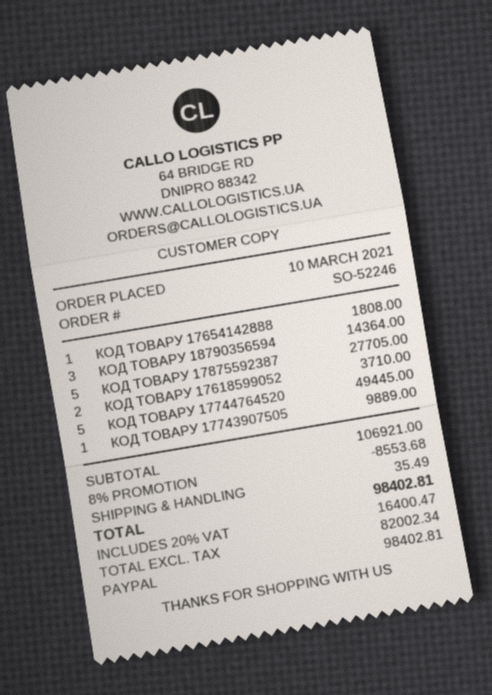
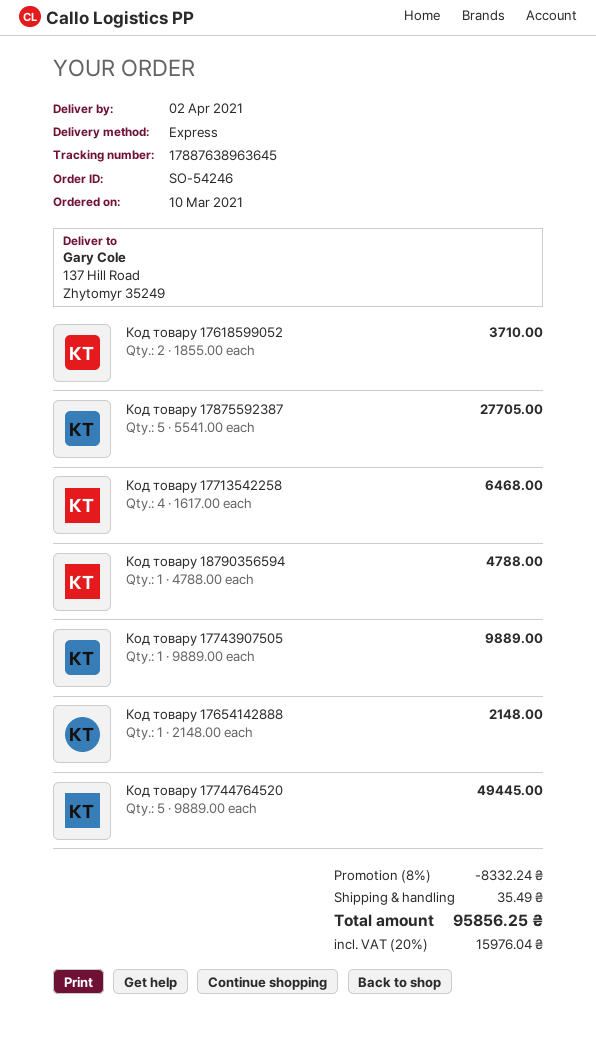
order number: SO-52246 -> SO-54246
КОД ТОВАРУ 17654142888: 1 for 1808.00 -> 1 for 2148.00
КОД ТОВАРУ 18790356594: 3 for 14364.00 -> 1 for 4788.00
Код товару 17713542258: none -> 4 for 6468.00
discount: 8% = 8553.68 -> 8% = 8332.24
tax: 20% = 16400.47 -> 20% = 15976.04
total: 98402.81 -> 95856.25

